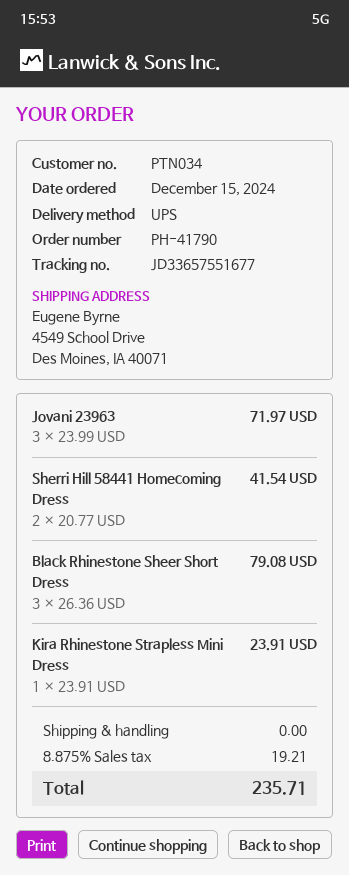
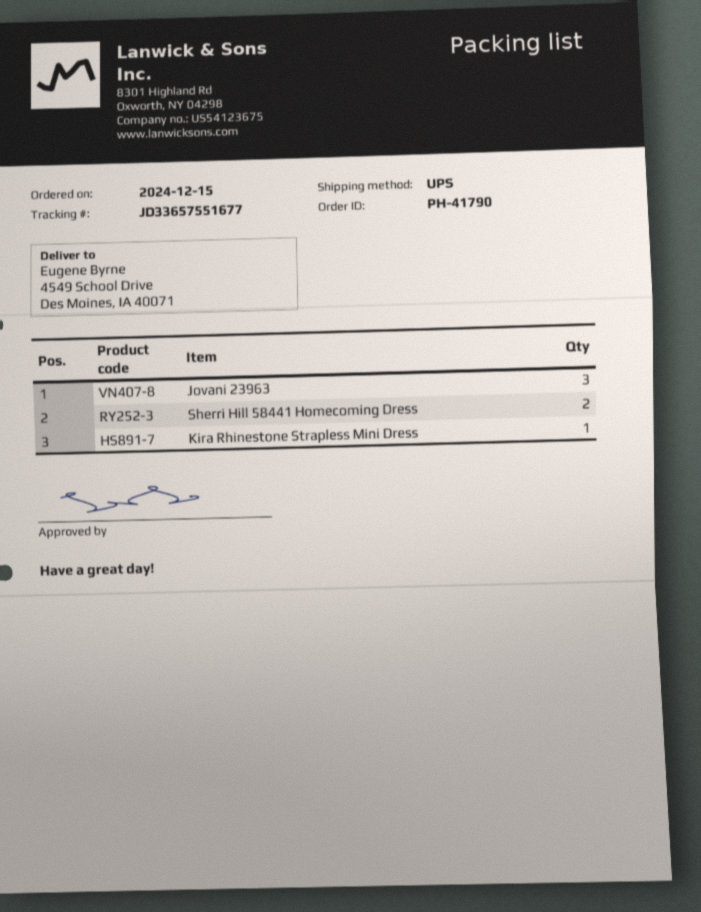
Black Rhinestone Sheer Short Dress: 3 -> none

